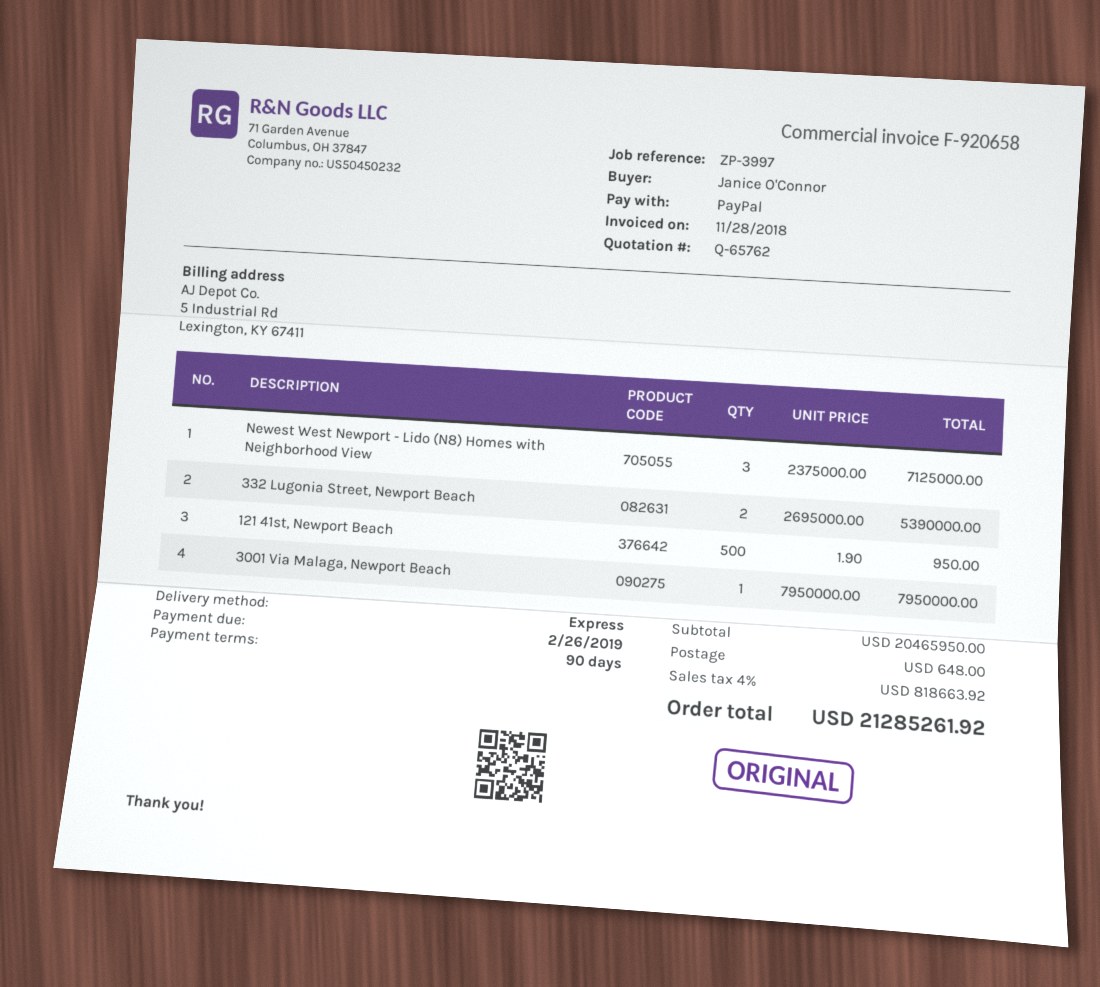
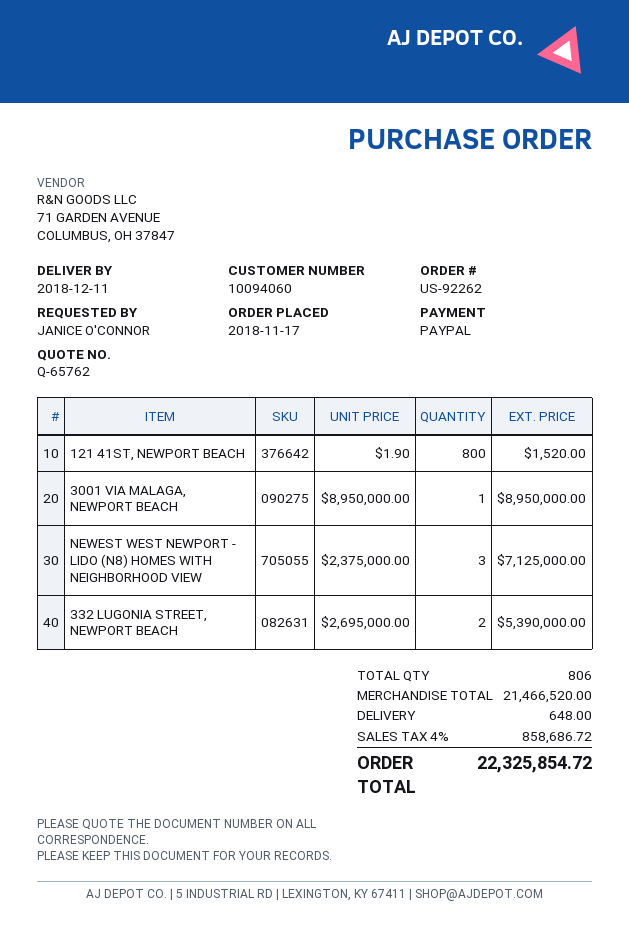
121 41st, Newport Beach: 500 x 1.90 = 950.00 -> 800 x 1.90 = 1520.00
3001 Via Malaga, Newport Beach: 1 x 7950000.00 = 7950000.00 -> 1 x 8950000.00 = 8950000.00
subtotal: 20465950.00 -> 21466520.00
tax: 4% = 818663.92 -> 4% = 858686.72
total: 21285261.92 -> 22325854.72

